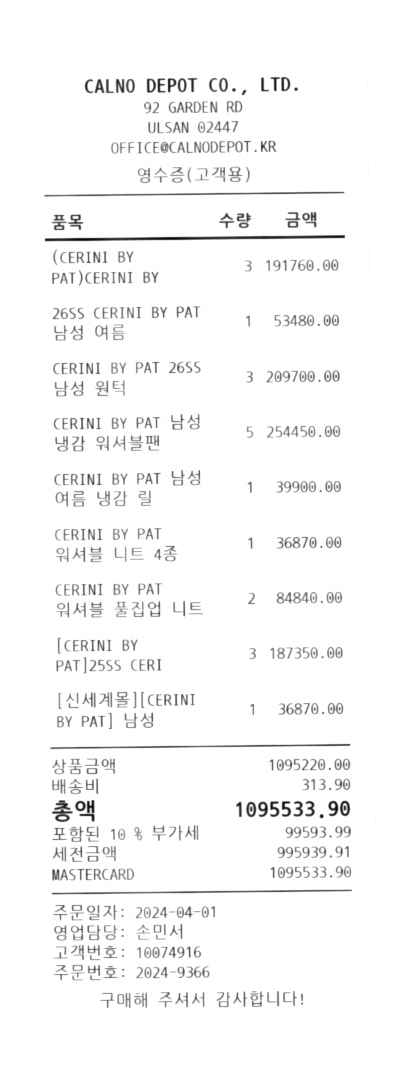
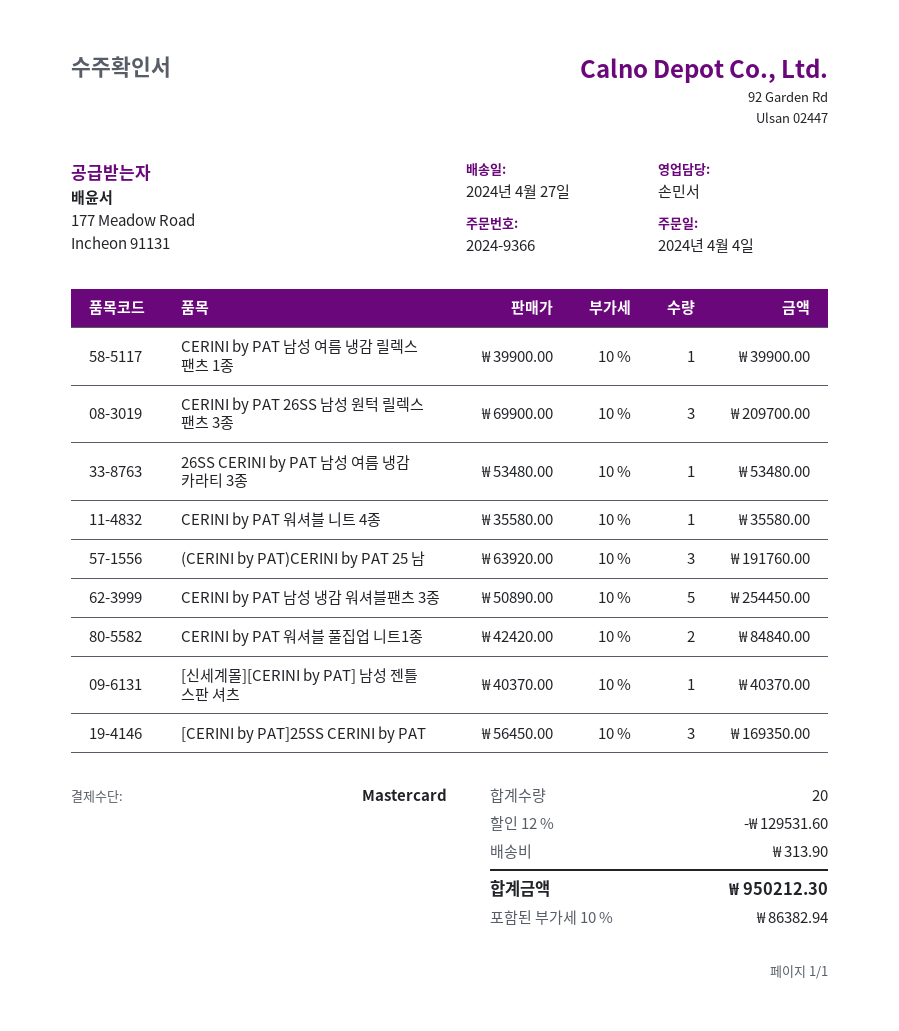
order date: 2024-04-01 -> 2024-04-04
CERINI BY PAT 워셔블 니트 4종: 1 for 36870.00 -> 1 for 35580.00
[CERINI BY PAT]25SS CERI: 3 for 187350.00 -> 3 for 169350.00
[신세계몰][CERINI BY PAT] 남성: 1 for 36870.00 -> 1 for 40370.00
discount: none -> 12% = 129531.60
tax: 10% = 99593.99 -> 10% = 86382.94
total: 1095533.90 -> 950212.30

